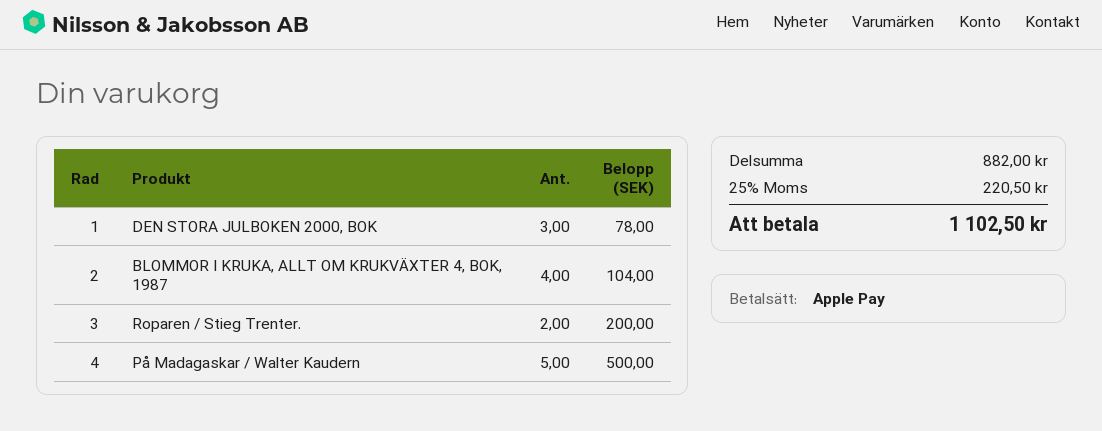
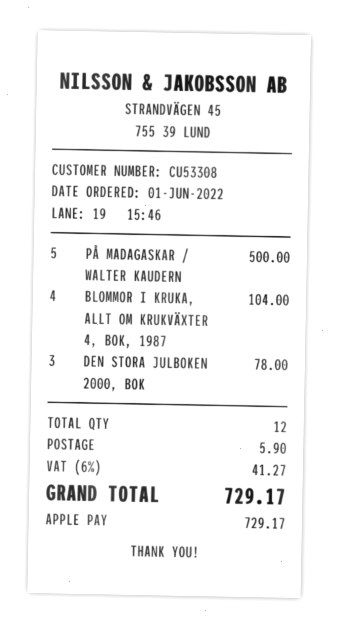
Roparen / Stieg Trenter.: 2 for 200.00 -> none
shipping: none -> 5.90
tax: 25% = 220.50 -> 6% = 41.27
total: 1102.50 -> 729.17

